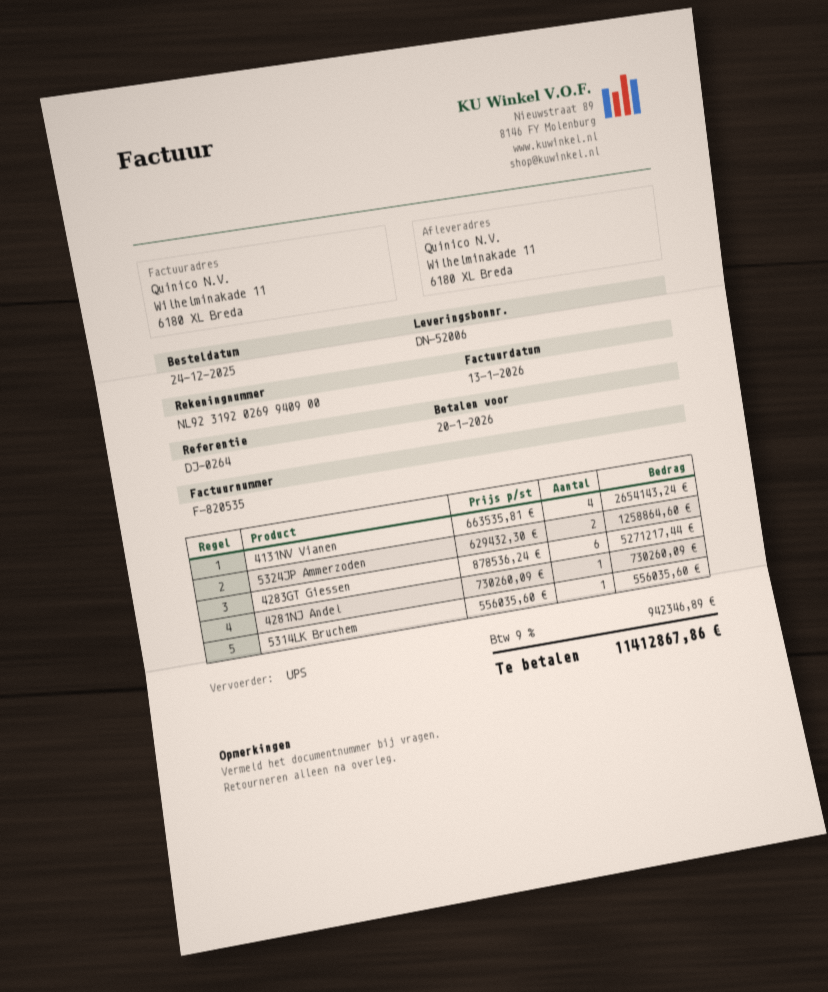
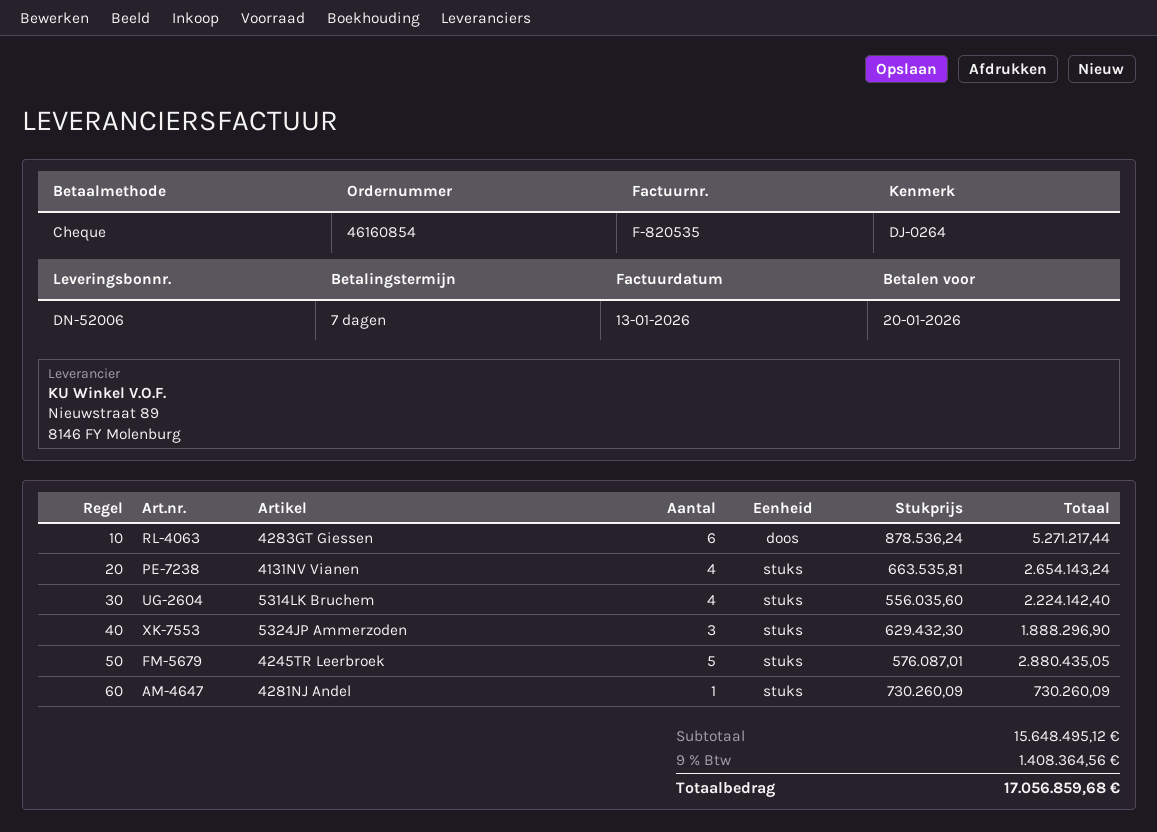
5324JP Ammerzoden: 2 x 629432.30 = 1258864.60 -> 3 x 629432.30 = 1888296.90
5314LK Bruchem: 1 x 556035.60 = 556035.60 -> 4 x 556035.60 = 2224142.40
4245TR Leerbroek: none -> 5 x 576087.01 = 2880435.05
tax: 9% = 942346.89 -> 9% = 1408364.56
total: 11412867.86 -> 17056859.68

